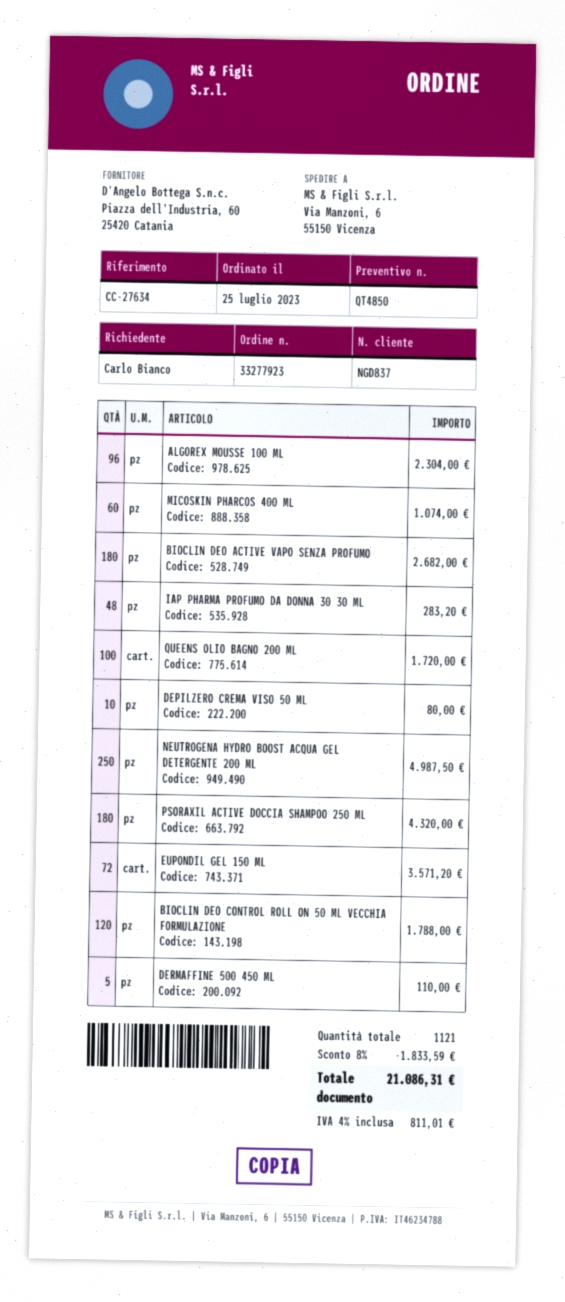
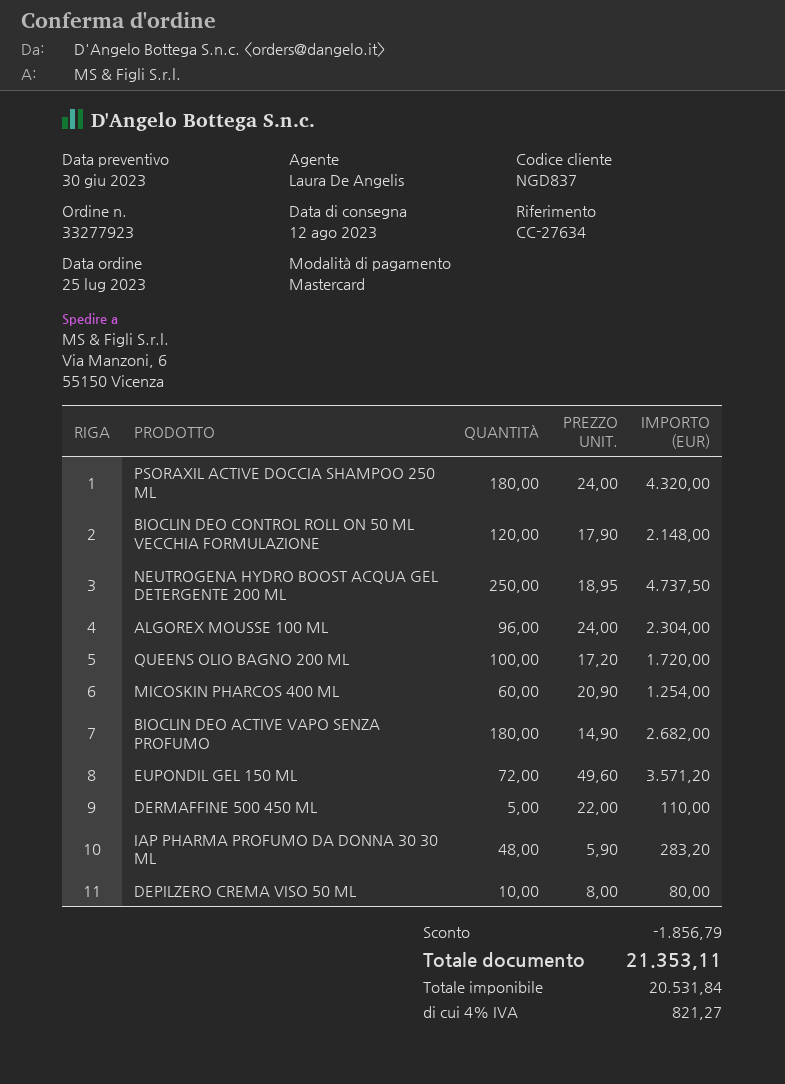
MICOSKIN PHARCOS 400 ML: 60 for 1074.00 -> 60 for 1254.00
NEUTROGENA HYDRO BOOST ACQUA GEL DETERGENTE 200 ML: 250 for 4987.50 -> 250 for 4737.50
BIOCLIN DEO CONTROL ROLL ON 50 ML VECCHIA FORMULAZIONE: 120 for 1788.00 -> 120 for 2148.00
discount: 1833.59 -> 1856.79
tax: 4% = 811.01 -> 4% = 821.27
total: 21086.31 -> 21353.11

